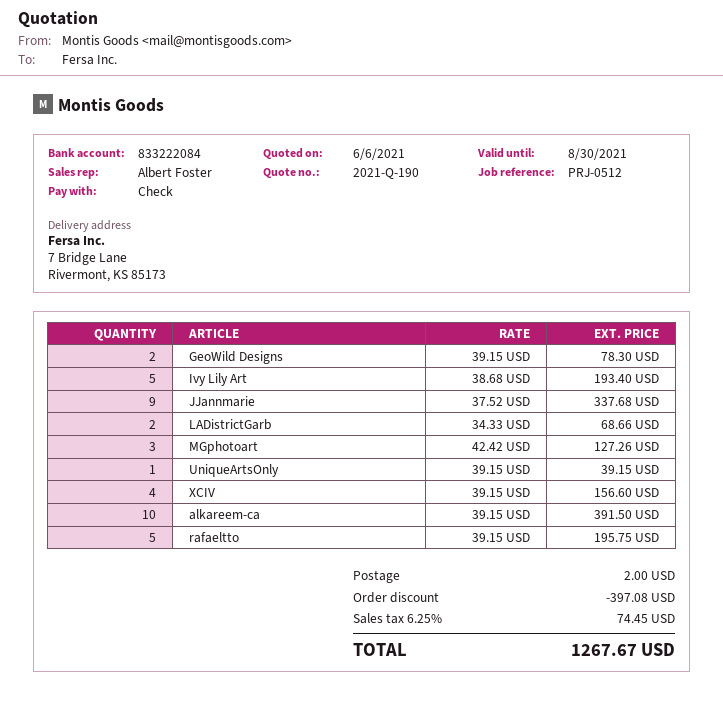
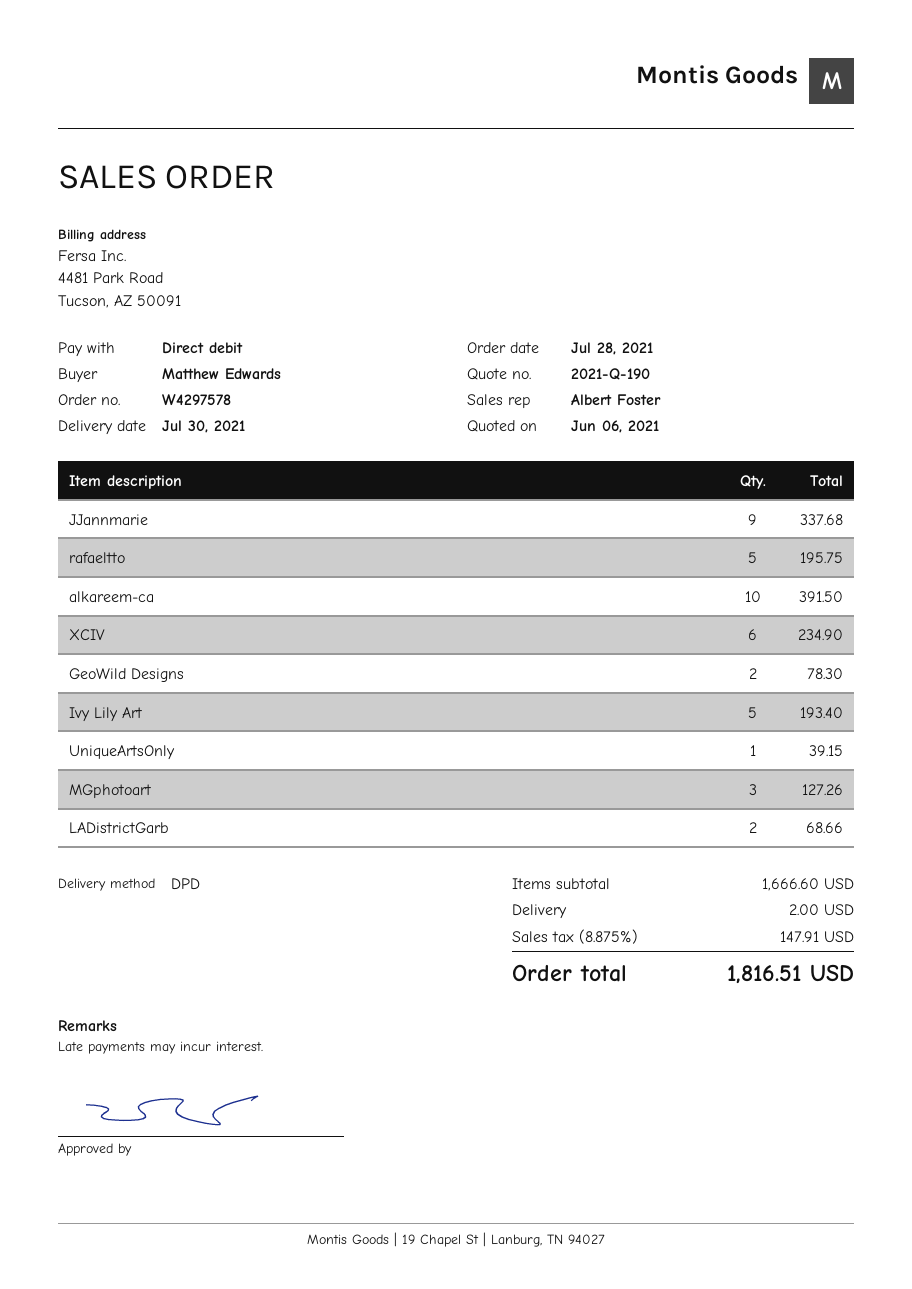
payment method: cheque -> direct debit
XCIV: 4 for 156.60 -> 6 for 234.90
discount: 397.08 -> none
tax: 6.25% = 74.45 -> 8.875% = 147.91
total: 1267.67 -> 1816.51

